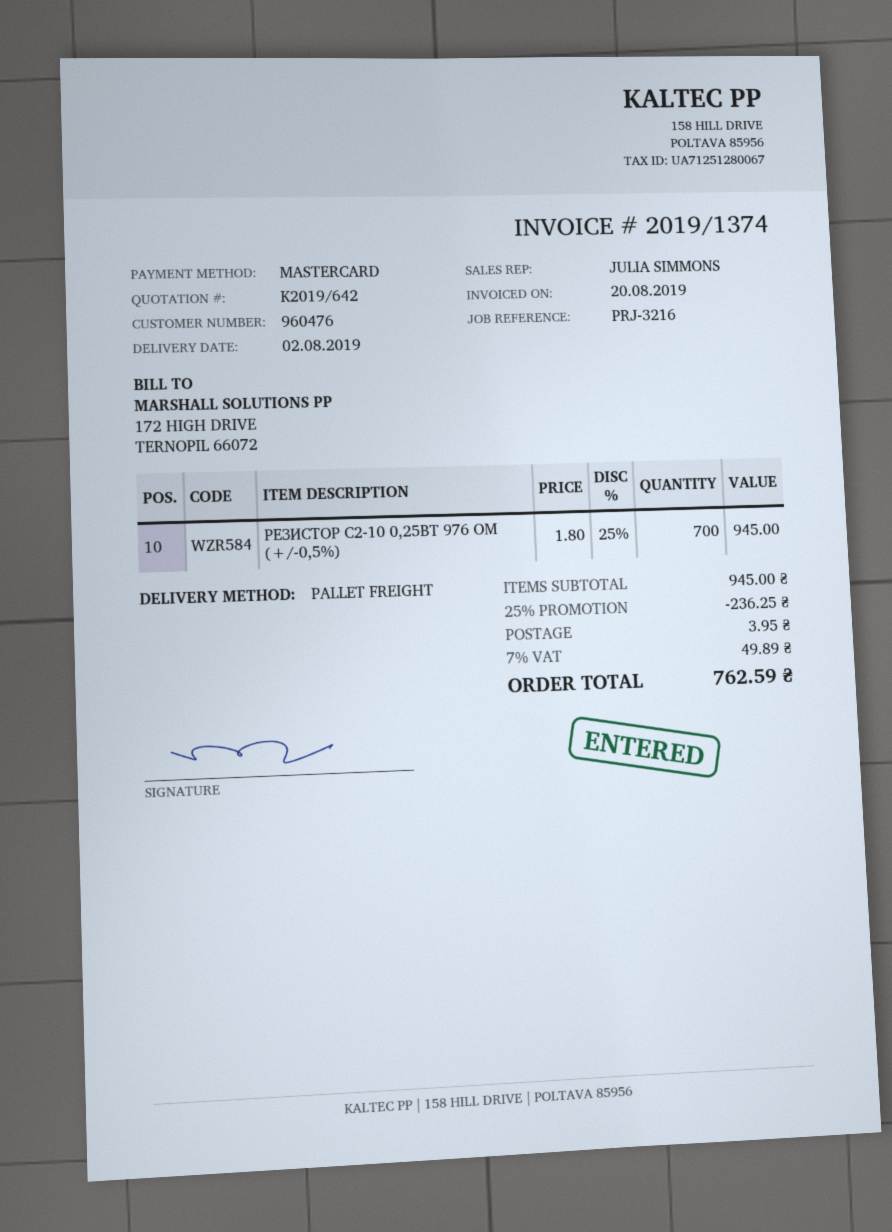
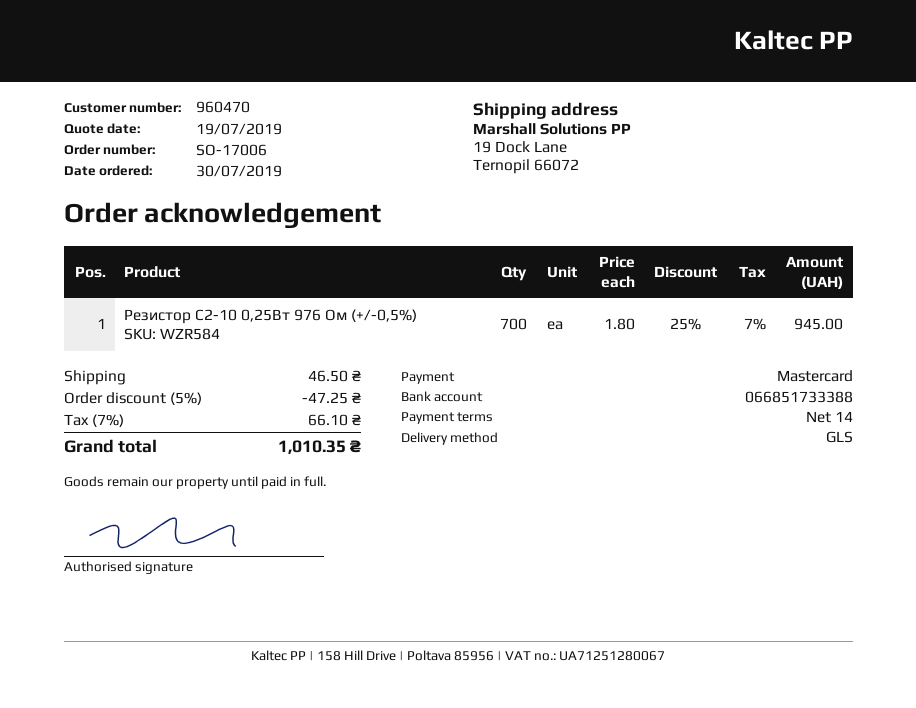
customer number: 960476 -> 960470
shipping method: pallet freight -> GLS
discount: 25% = 236.25 -> 5% = 47.25
shipping: 3.95 -> 46.50
tax: 7% = 49.89 -> 7% = 66.10
total: 762.59 -> 1010.35

